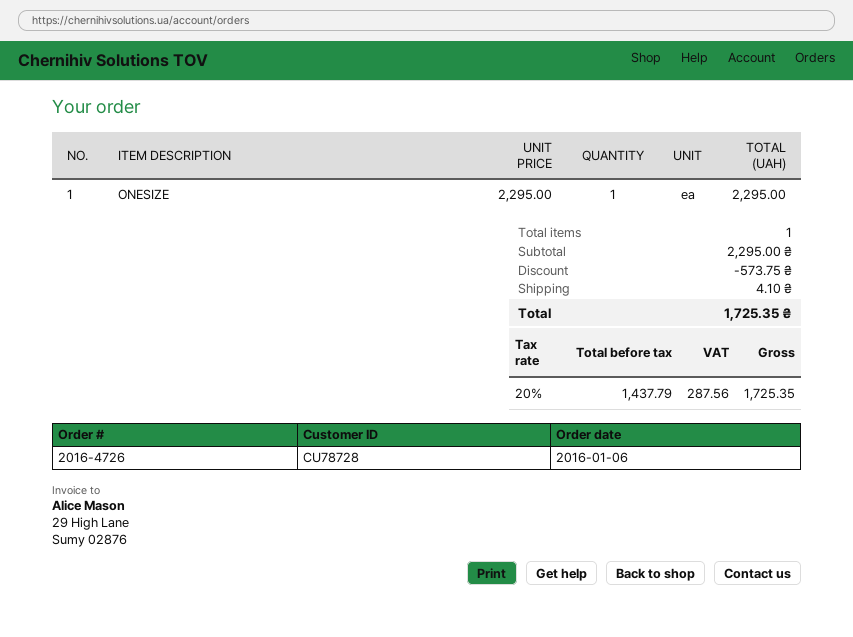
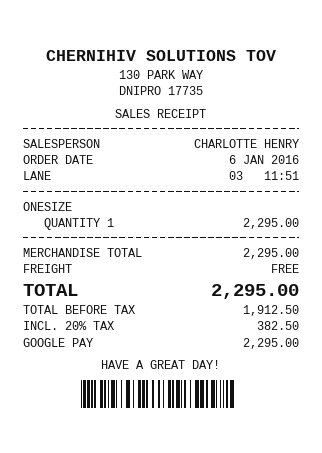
discount: 573.75 -> none
shipping: 4.10 -> 0.00
net: 1437.79 -> 1912.50
tax: 20% = 287.56 -> 20% = 382.50
total: 1725.35 -> 2295.00

